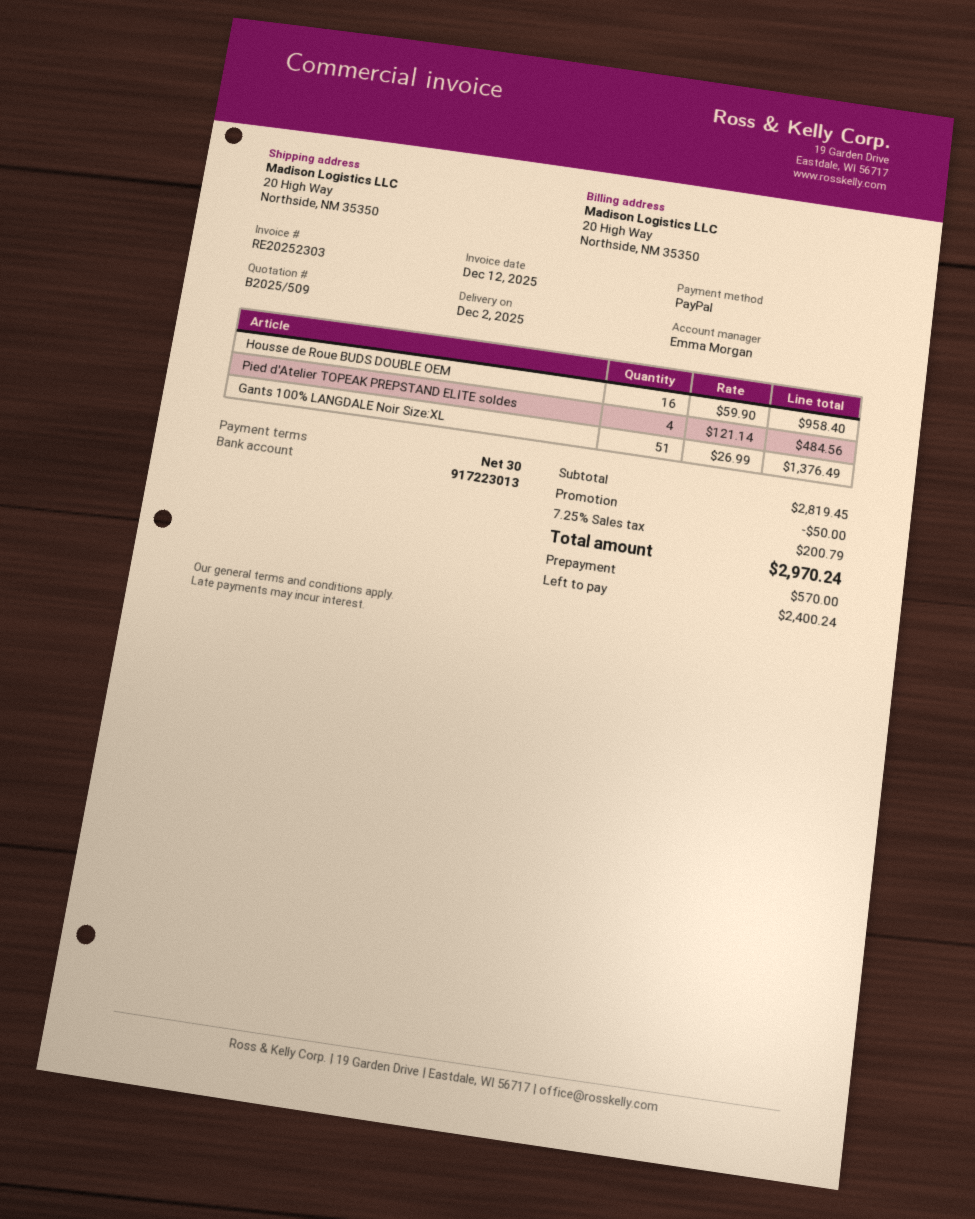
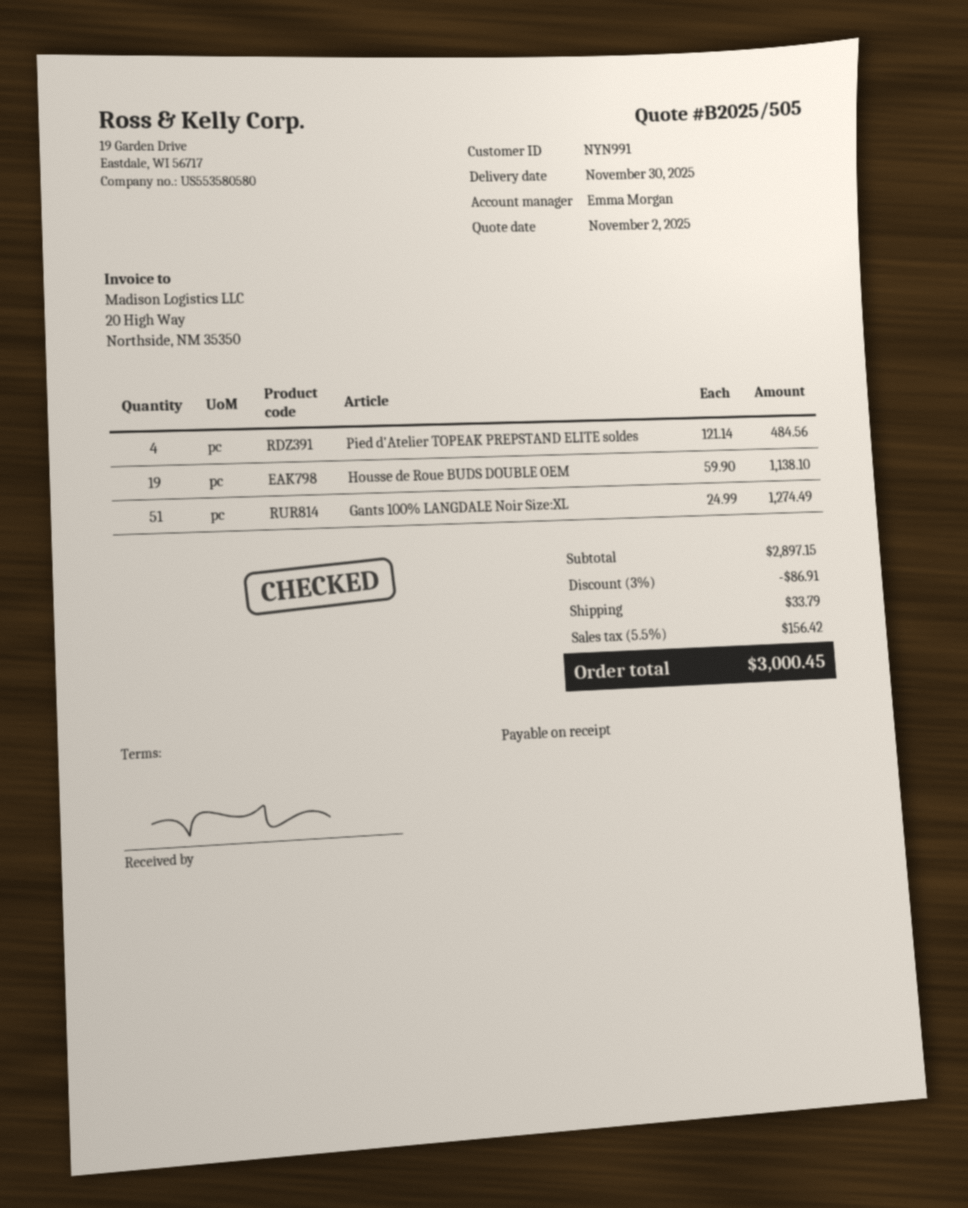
quote number: B2025/509 -> B2025/505
delivery date: 2025-12-02 -> 2025-11-30
payment terms: 30 days -> on receipt
Housse de Roue BUDS DOUBLE OEM: 16 x 59.90 = 958.40 -> 19 x 59.90 = 1138.10
Gants 100% LANGDALE Noir Size:XL: 51 x 26.99 = 1376.49 -> 51 x 24.99 = 1274.49
subtotal: 2819.45 -> 2897.15
discount: 50.00 -> 86.91
shipping: none -> 33.79
tax: 7.25% = 200.79 -> 5.5% = 156.42
total: 2970.24 -> 3000.45

